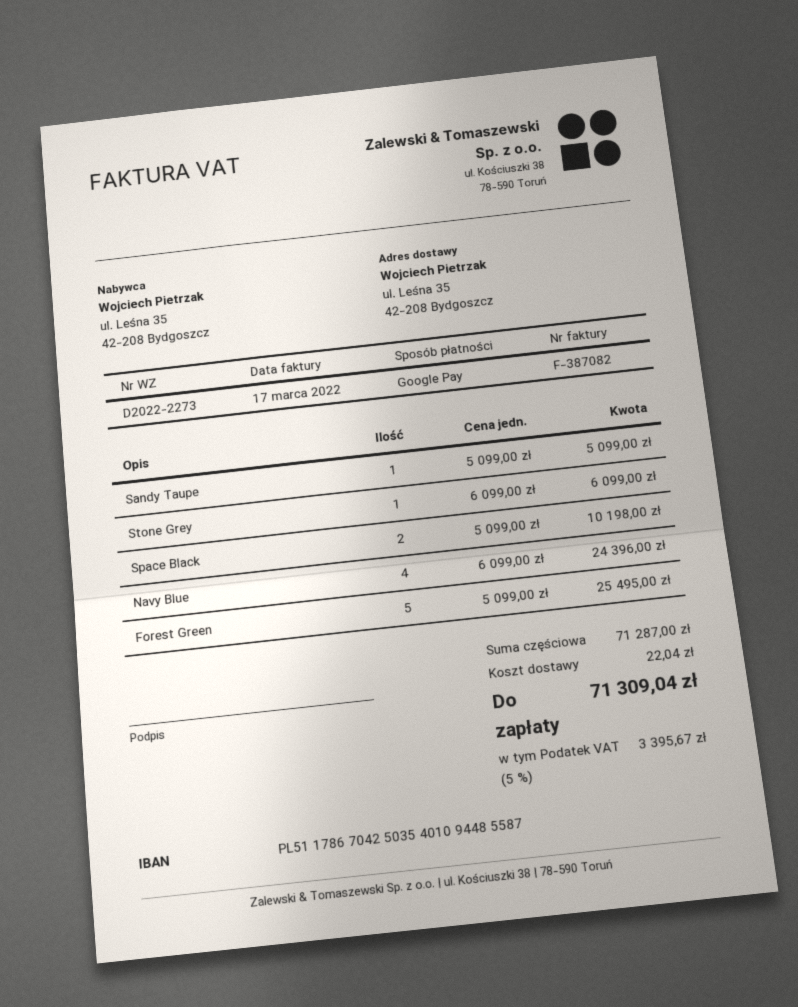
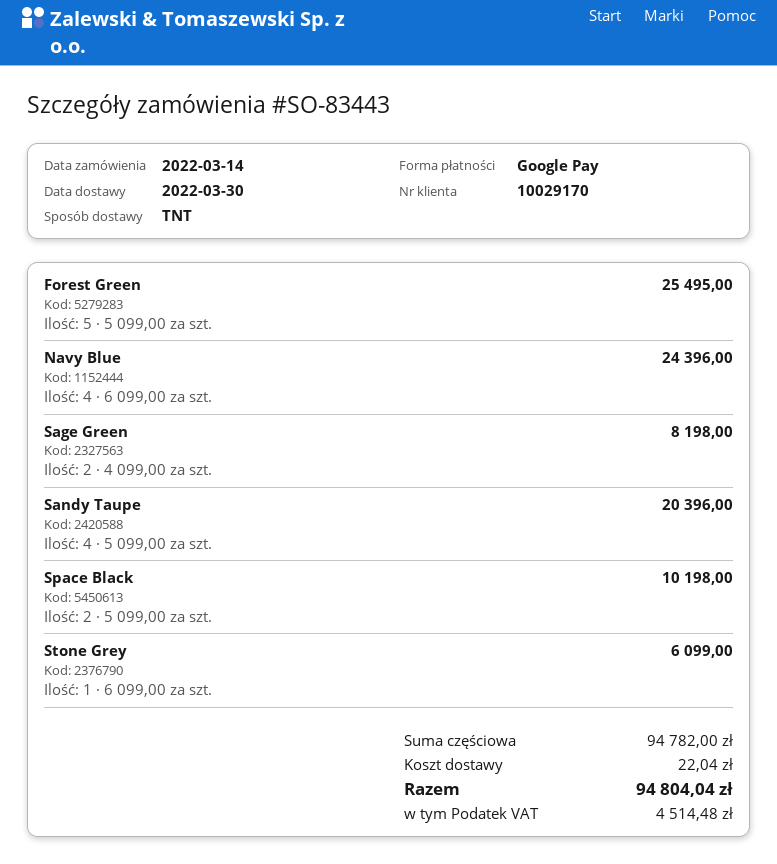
Sandy Taupe: 1 x 5099.00 = 5099.00 -> 4 x 5099.00 = 20396.00
Sage Green: none -> 2 x 4099.00 = 8198.00
subtotal: 71287.00 -> 94782.00
tax: 3395.67 -> 4514.48
total: 71309.04 -> 94804.04

